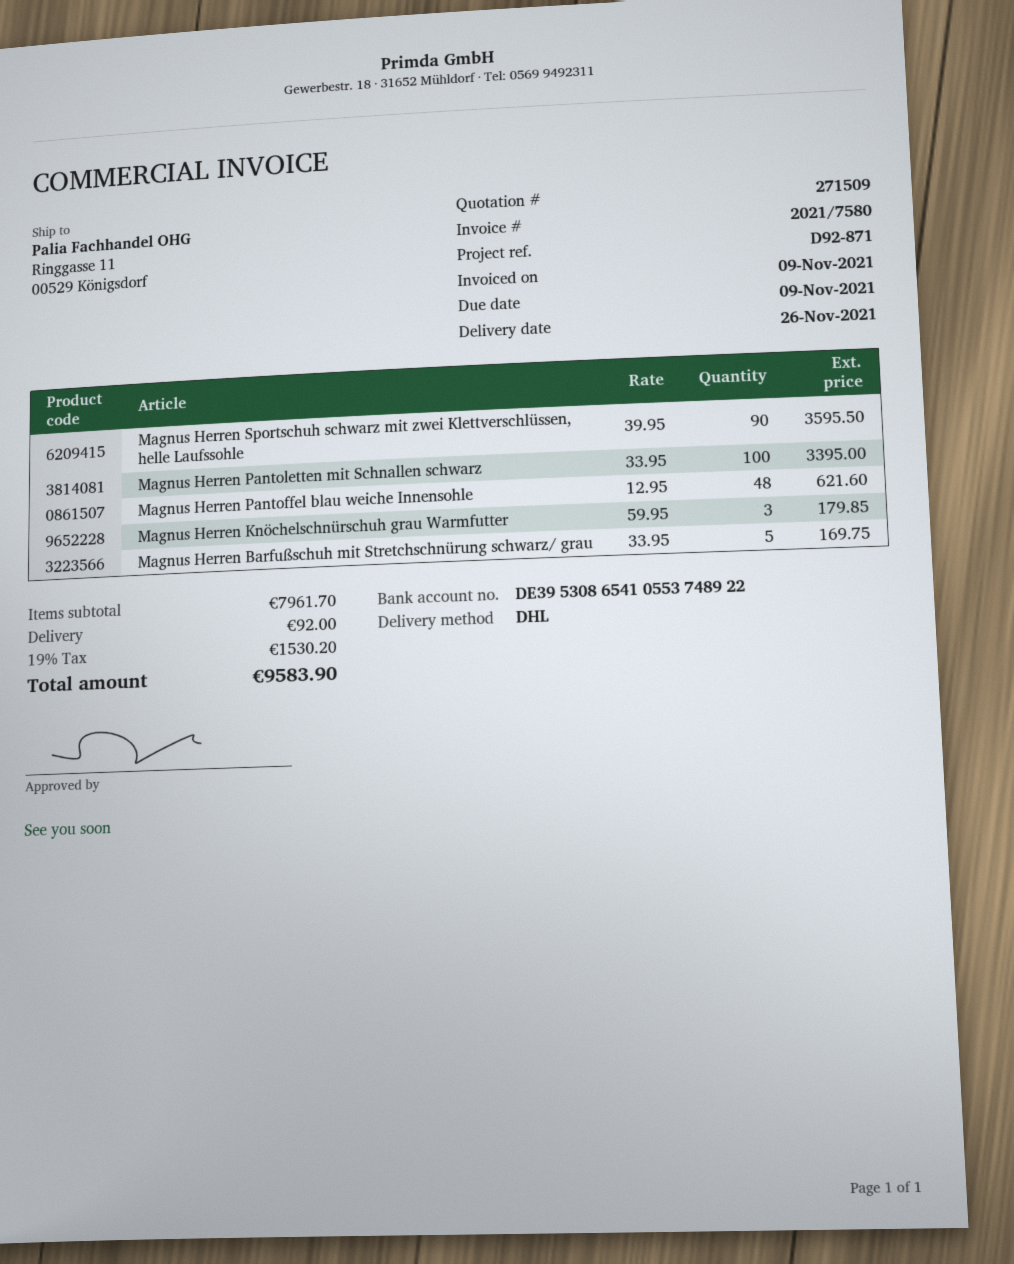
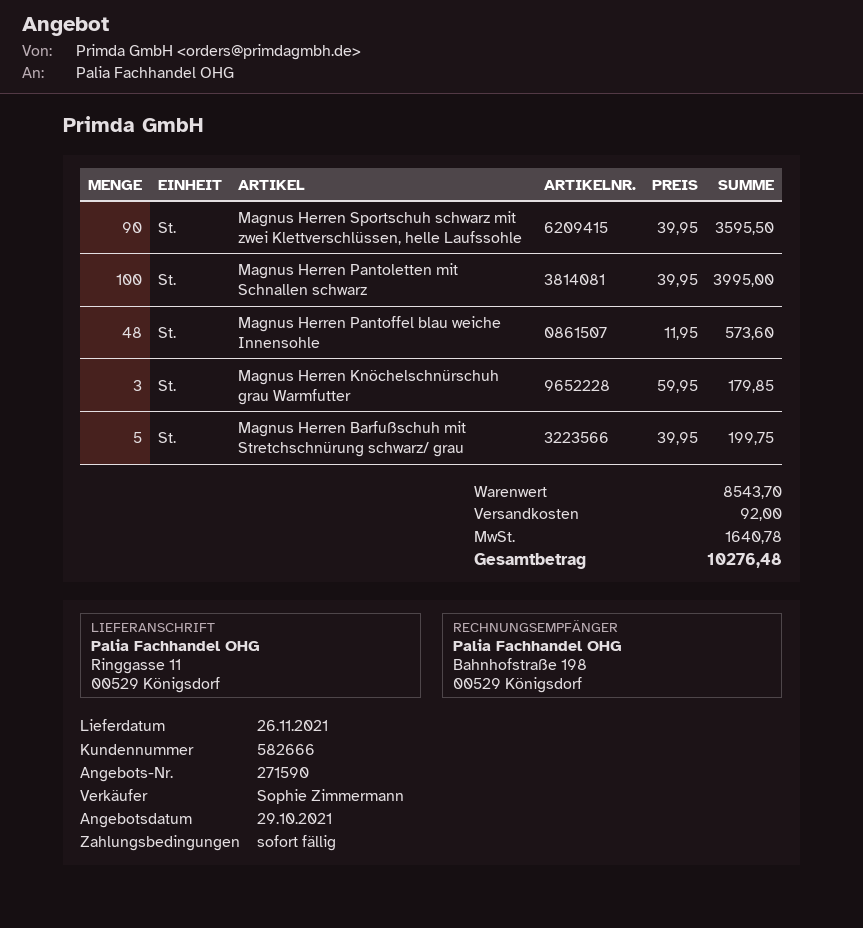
quote number: 271509 -> 271590
Magnus Herren Pantoletten mit Schnallen schwarz: 100 x 33.95 = 3395.00 -> 100 x 39.95 = 3995.00
Magnus Herren Pantoffel blau weiche Innensohle: 48 x 12.95 = 621.60 -> 48 x 11.95 = 573.60
Magnus Herren Barfußschuh mit Stretchschnürung schwarz/ grau: 5 x 33.95 = 169.75 -> 5 x 39.95 = 199.75
subtotal: 7961.70 -> 8543.70
tax: 1530.20 -> 1640.78
total: 9583.90 -> 10276.48

